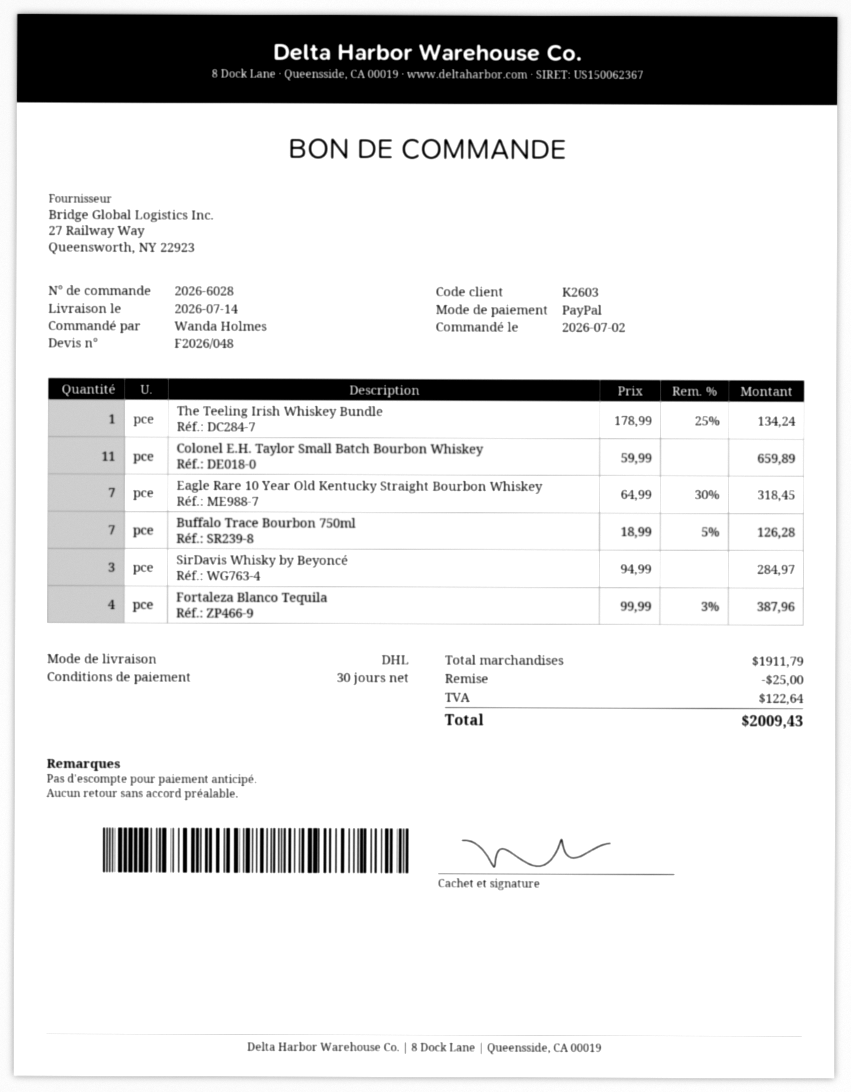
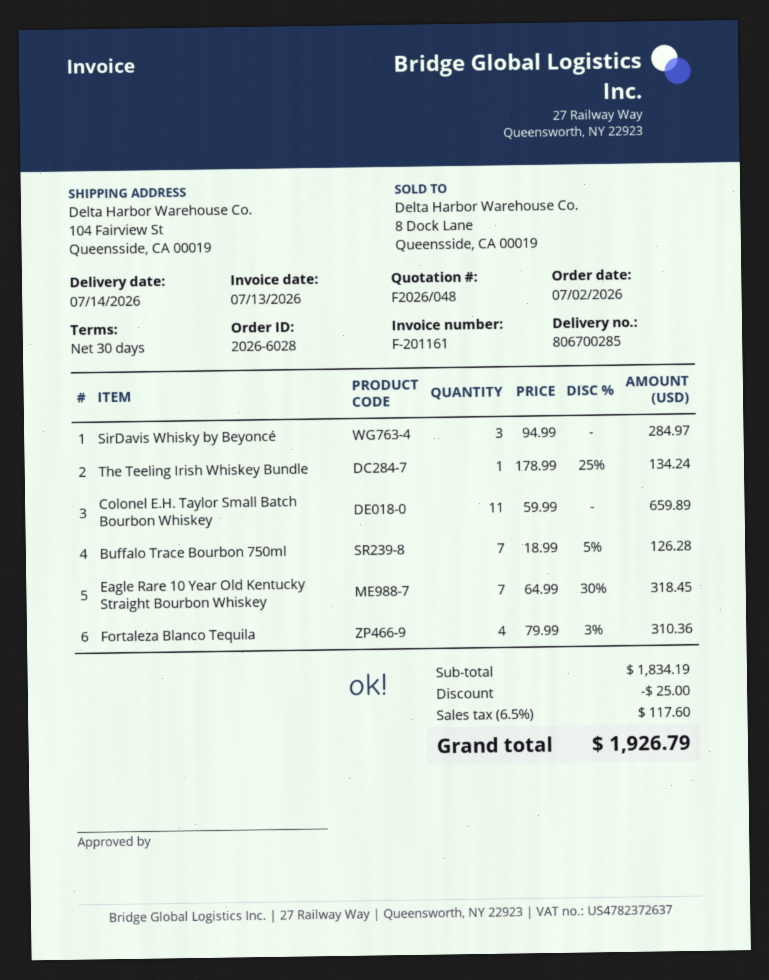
Fortaleza Blanco Tequila: 4 x 99.99 - 3% = 387.96 -> 4 x 79.99 - 3% = 310.36
subtotal: 1911.79 -> 1834.19
tax: 122.64 -> 117.60
total: 2009.43 -> 1926.79

